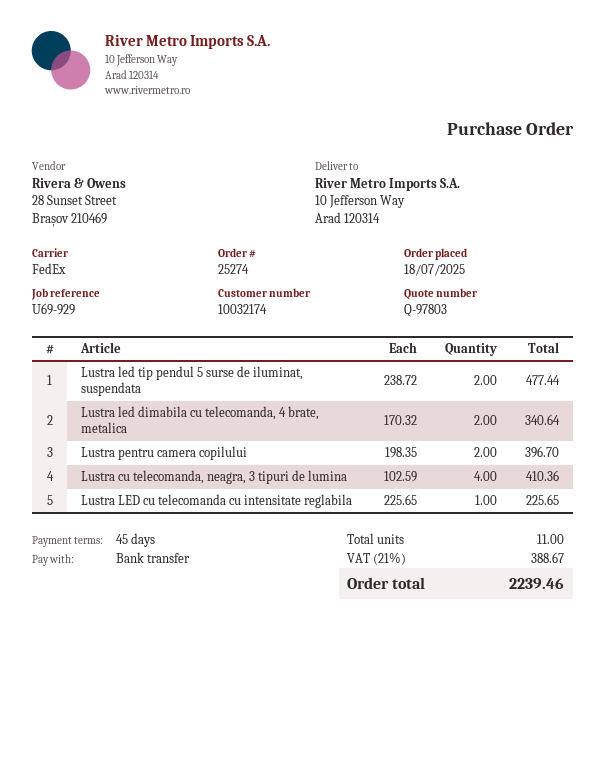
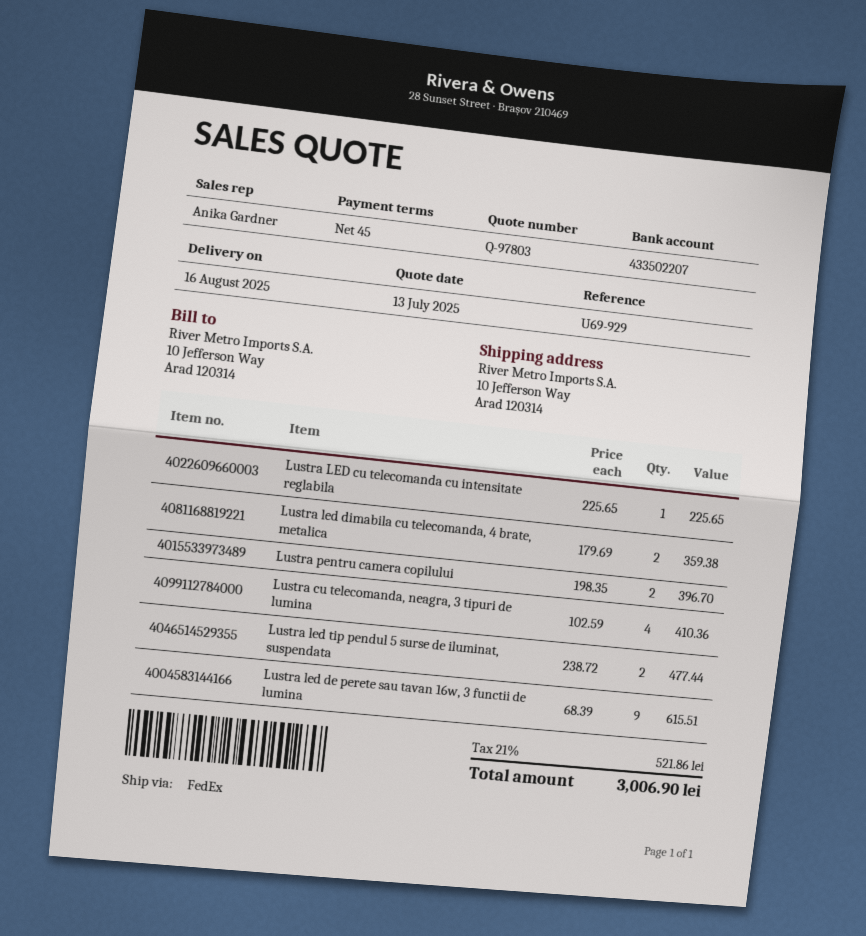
Lustra led dimabila cu telecomanda, 4 brate, metalica: 2 x 170.32 = 340.64 -> 2 x 179.69 = 359.38
Lustra led de perete sau tavan 16w, 3 functii de lumina: none -> 9 x 68.39 = 615.51
tax: 21% = 388.67 -> 21% = 521.86
total: 2239.46 -> 3006.90

